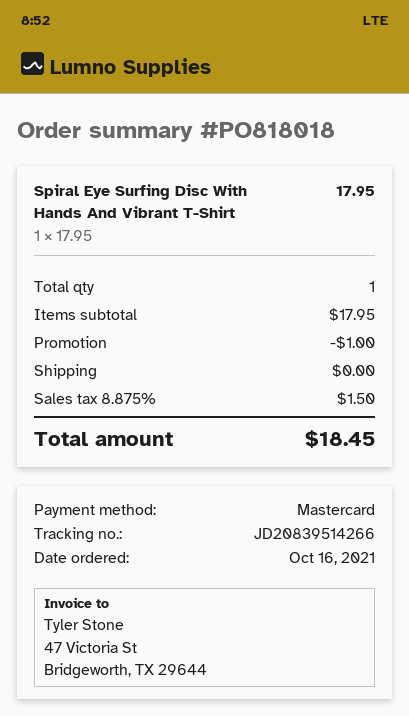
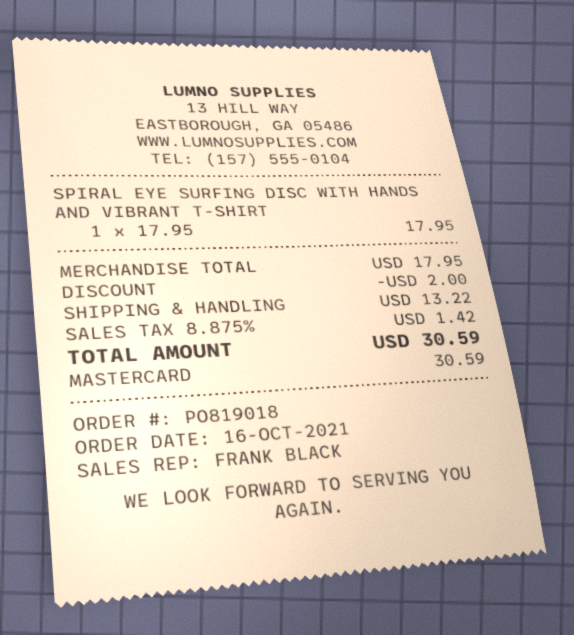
order number: PO818018 -> PO819018
discount: 1.00 -> 2.00
shipping: 0.00 -> 13.22
tax: 8.875% = 1.50 -> 8.875% = 1.42
total: 18.45 -> 30.59

